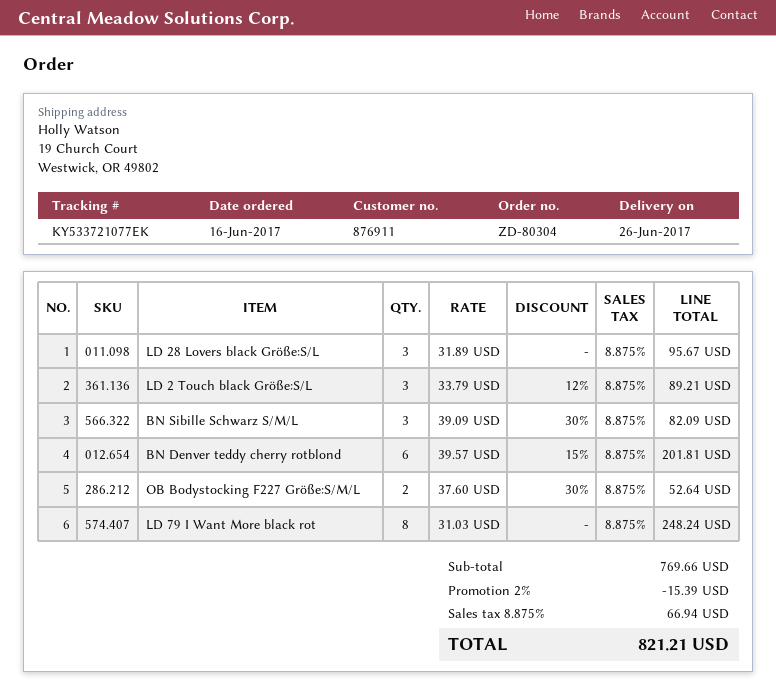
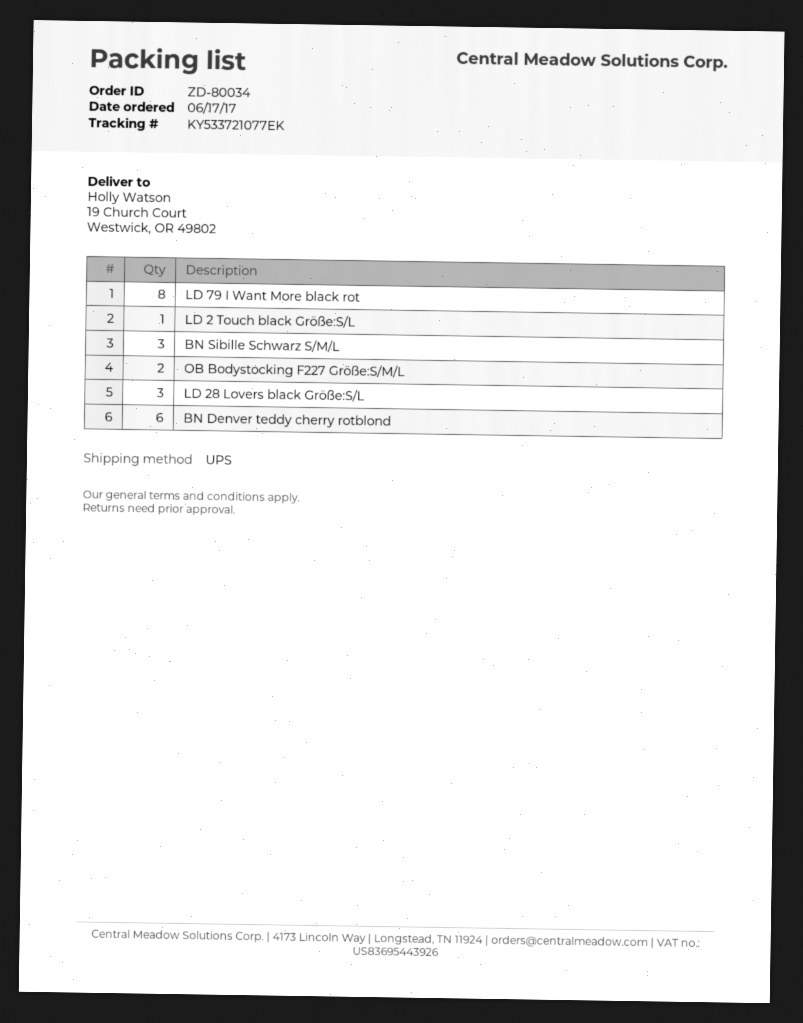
order number: ZD-80304 -> ZD-80034
order date: 2017-06-16 -> 2017-06-17
LD 2 Touch black Größe:S/L: 3 -> 1

